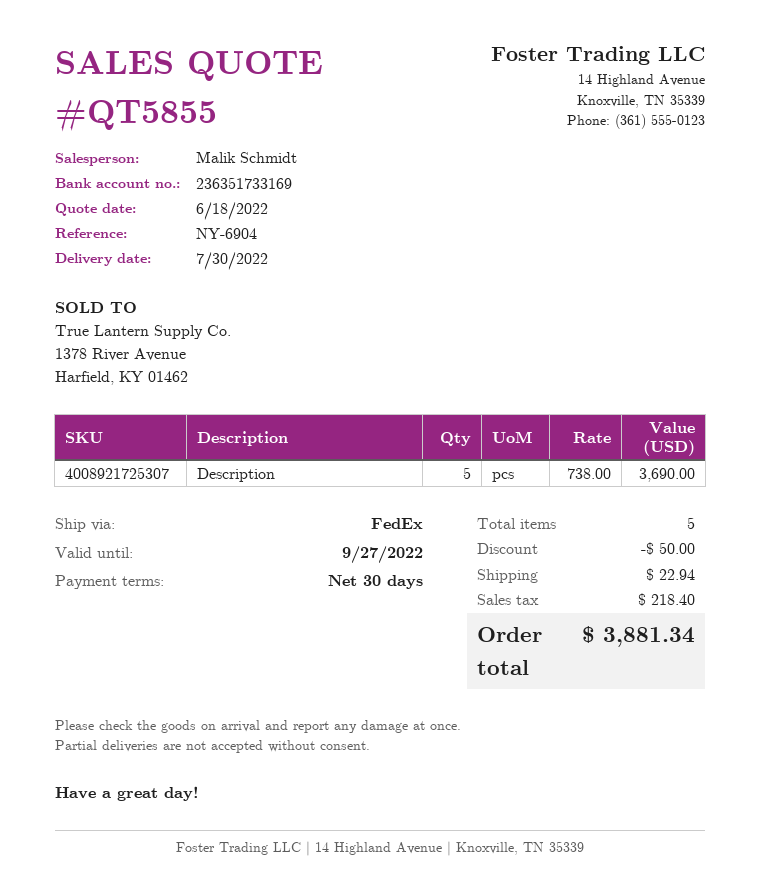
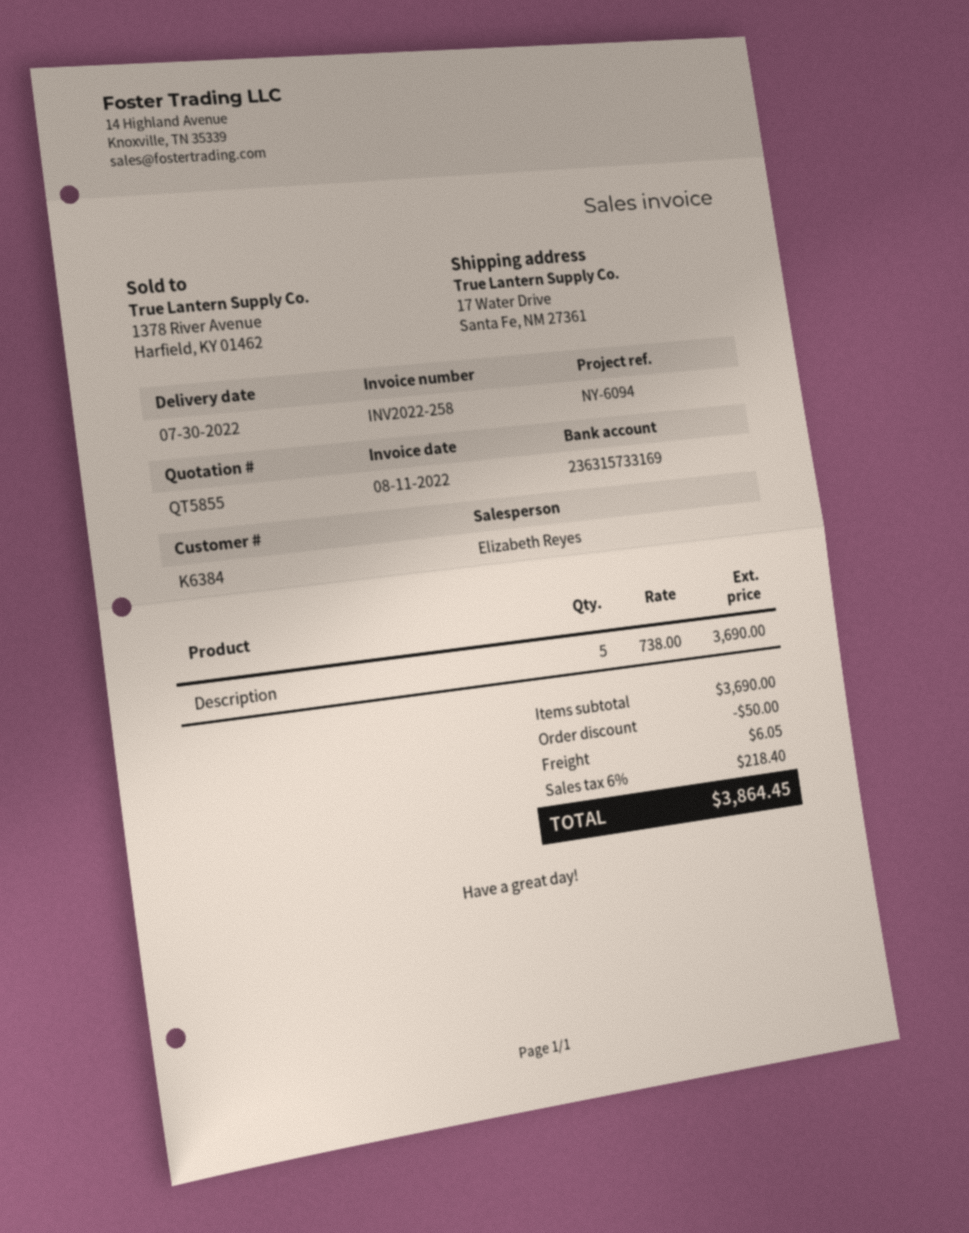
reference: NY-6904 -> NY-6094
sales rep: Malik Schmidt -> Elizabeth Reyes
bank account: 236351733169 -> 236315733169
shipping: 22.94 -> 6.05
total: 3881.34 -> 3864.45

